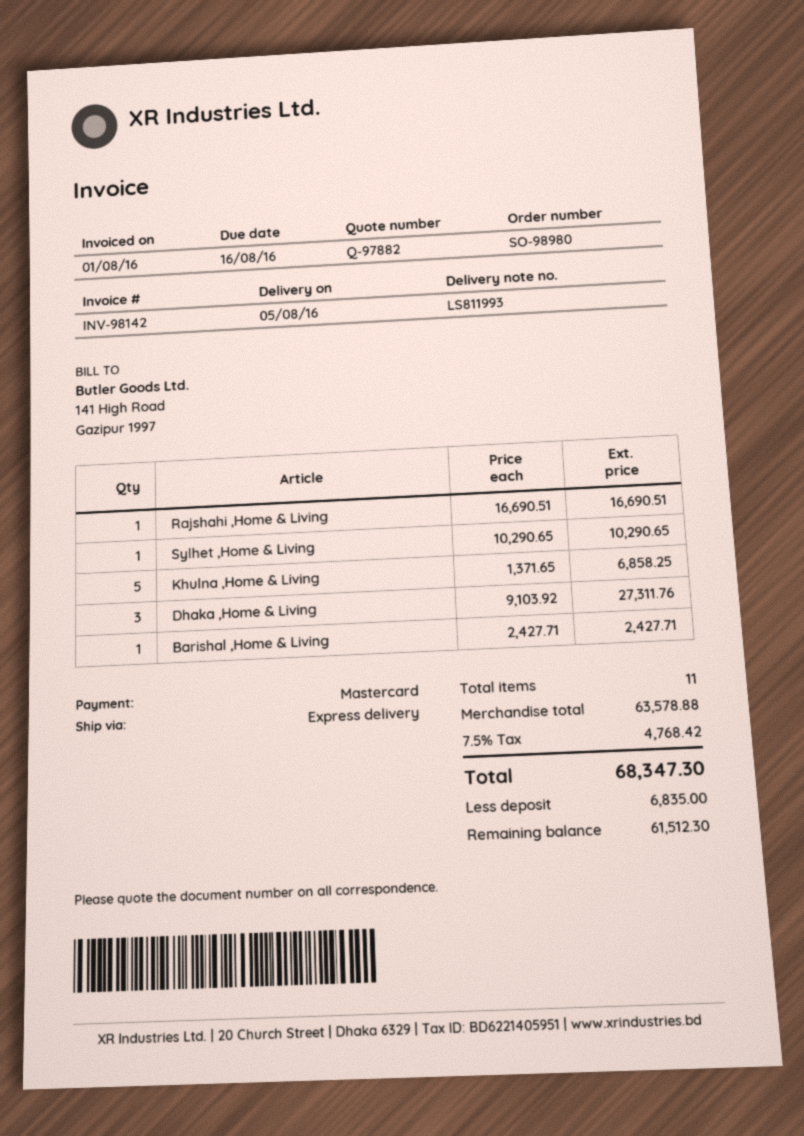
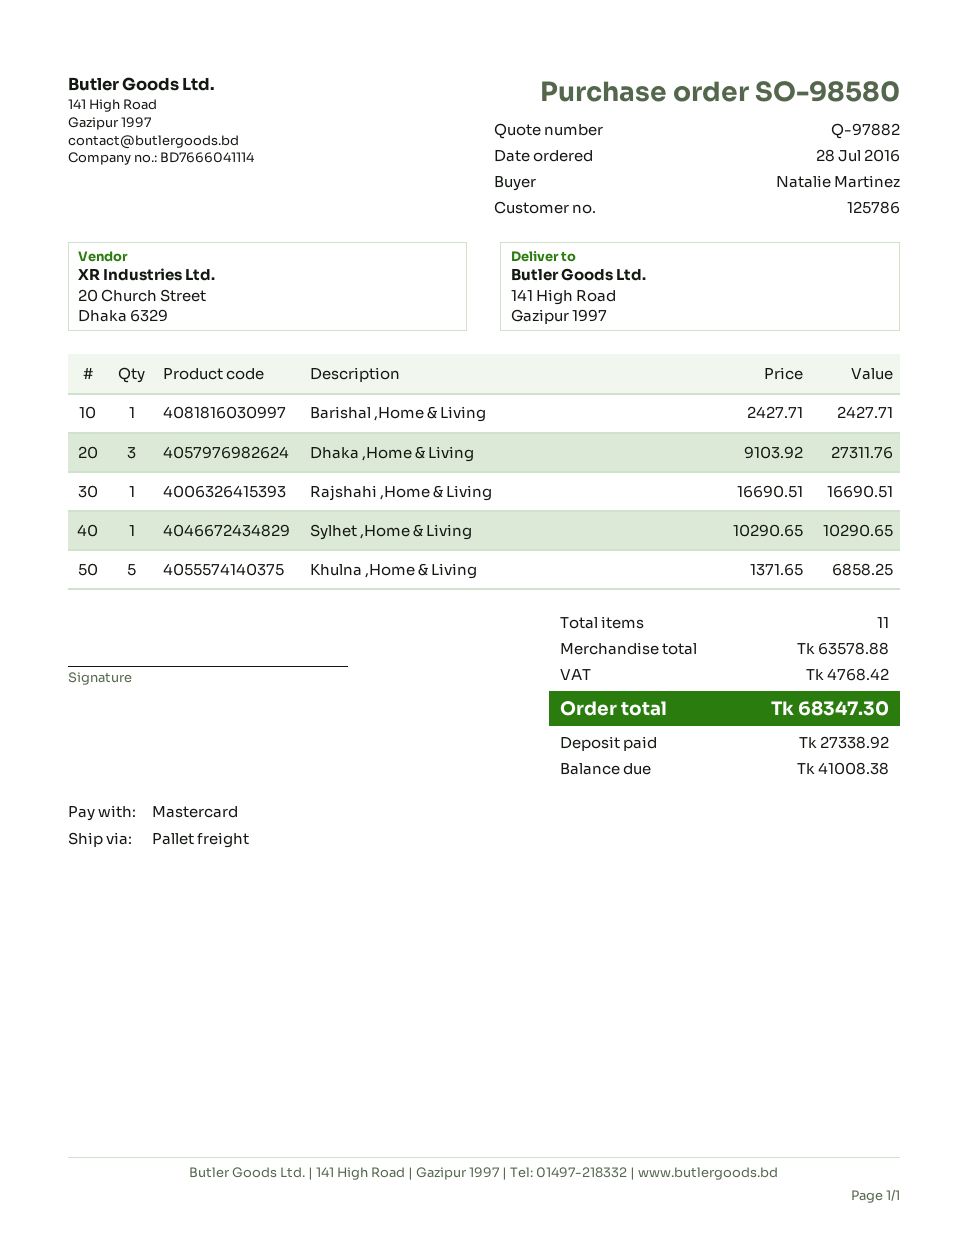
order number: SO-98980 -> SO-98580
shipping method: express -> pallet freight
deposit: 6835.00 -> 27338.92
balance: 61512.30 -> 41008.38

